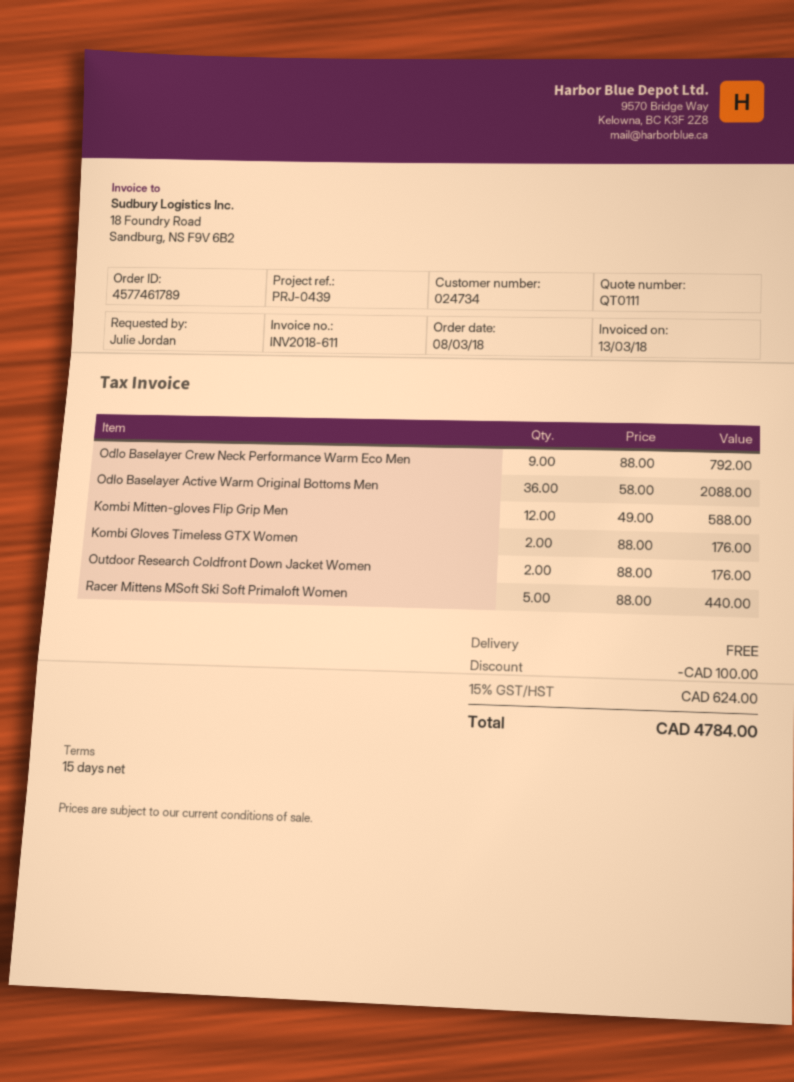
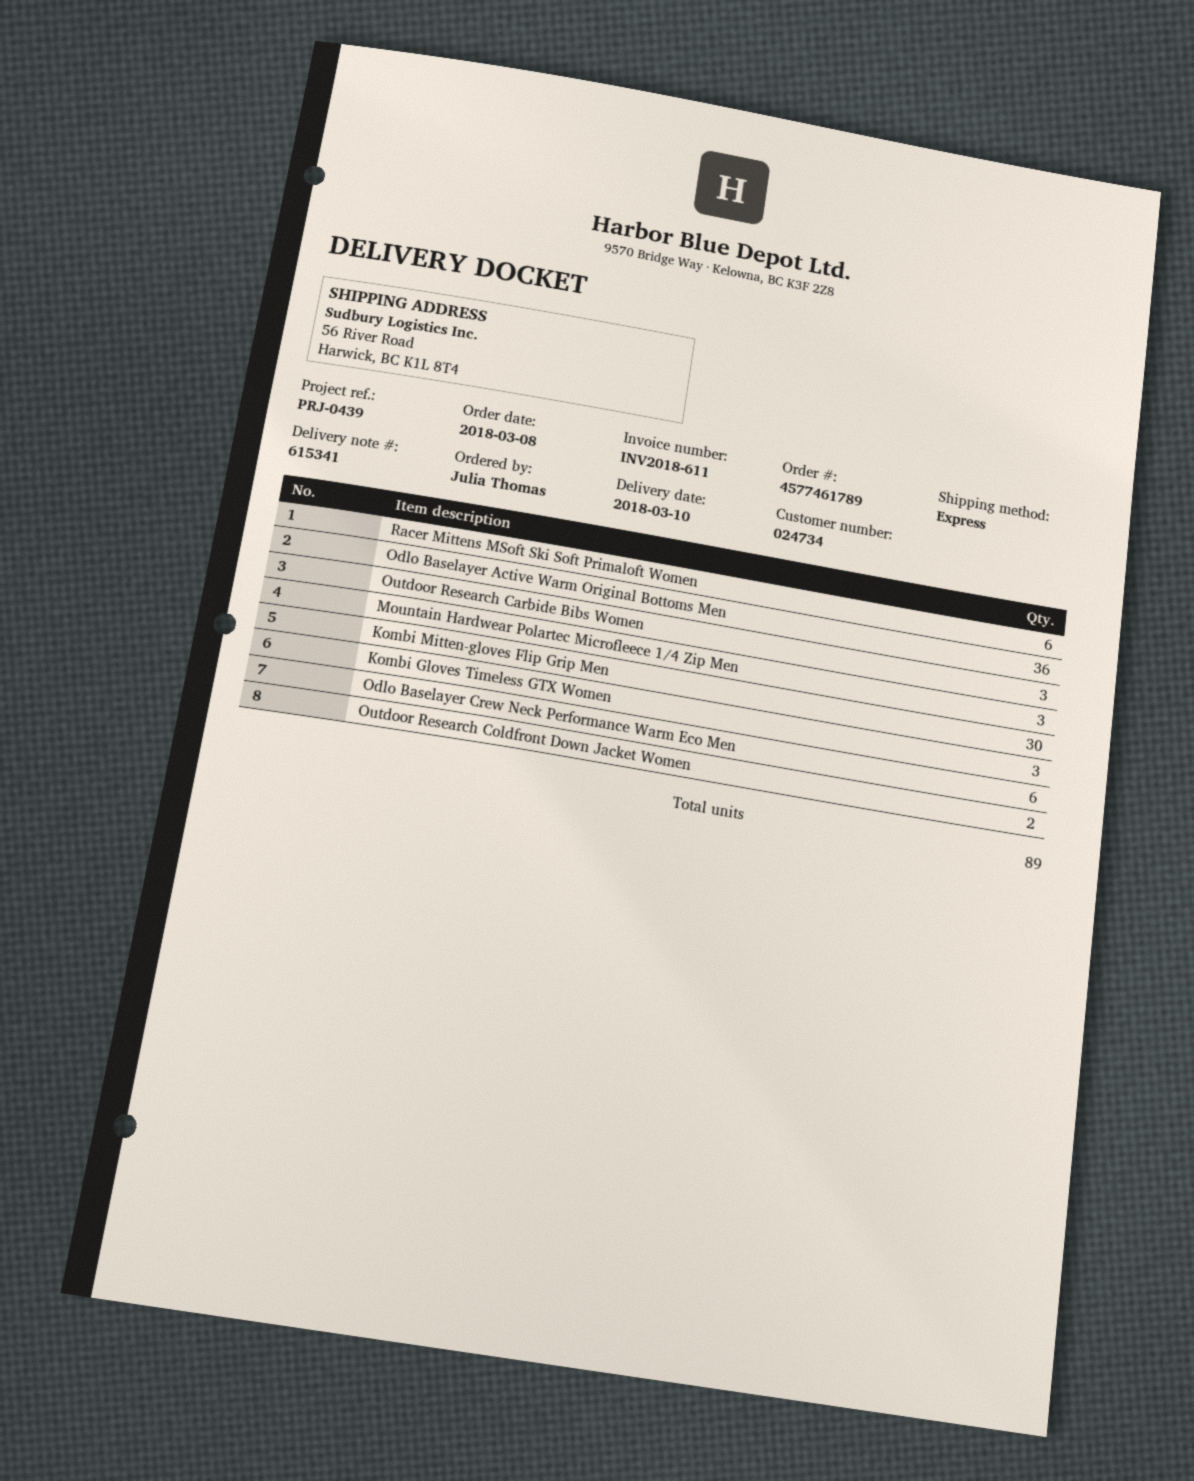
ordered by: Julie Jordan -> Julia Thomas
Odlo Baselayer Crew Neck Performance Warm Eco Men: 9 -> 6
Kombi Mitten-gloves Flip Grip Men: 12 -> 30
Kombi Gloves Timeless GTX Women: 2 -> 3
Racer Mittens MSoft Ski Soft Primaloft Women: 5 -> 6
Outdoor Research Carbide Bibs Women: none -> 3
Mountain Hardwear Polartec Microfleece 1/4 Zip Men: none -> 3

